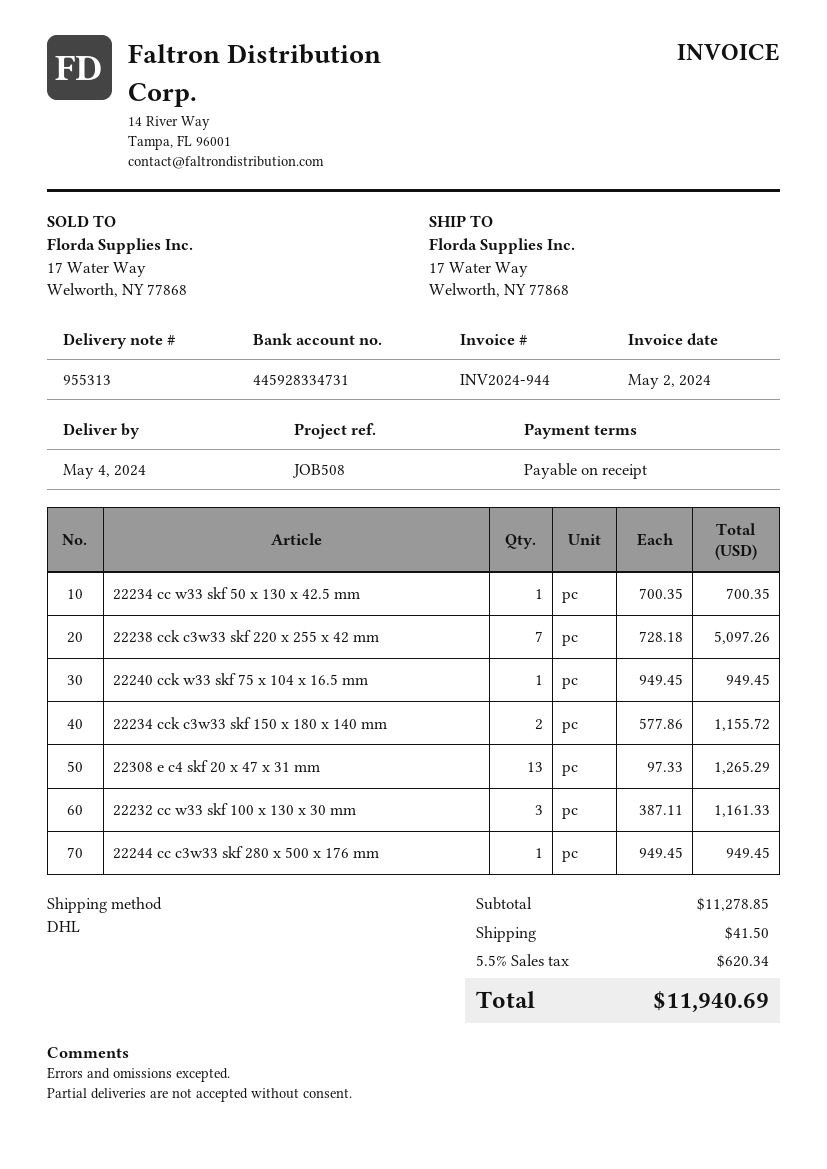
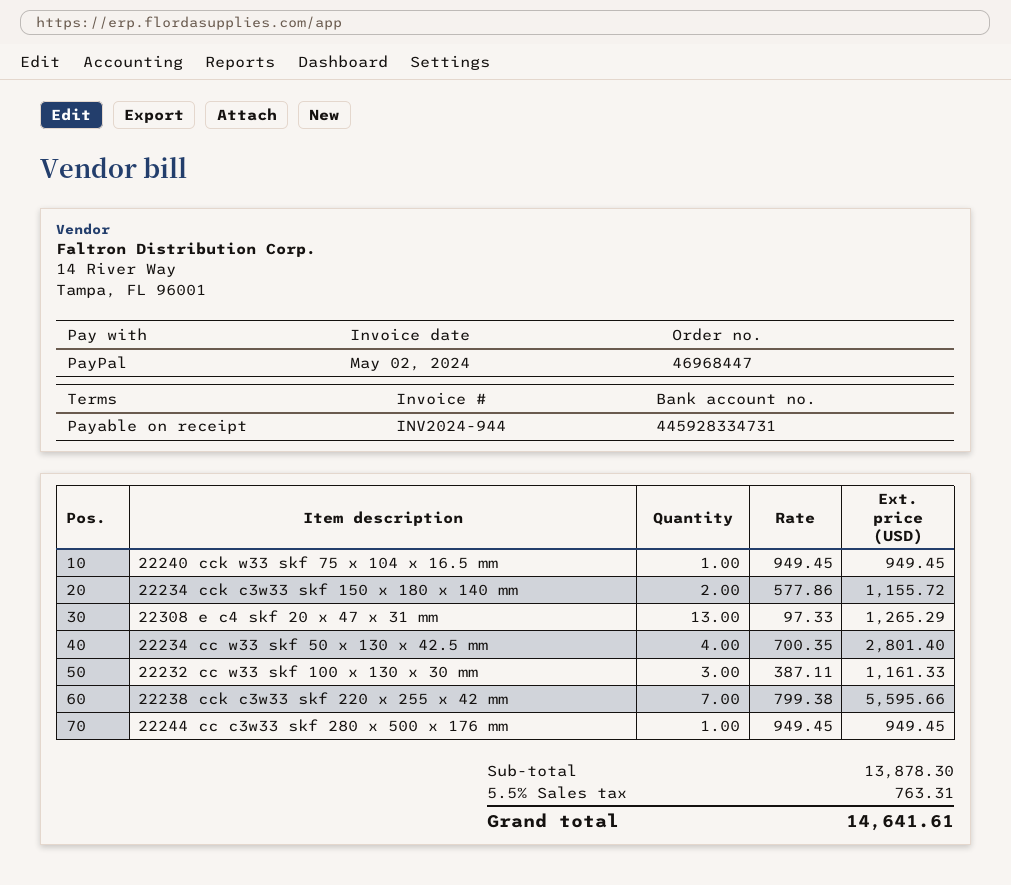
22234 cc w33 skf 50 x 130 x 42.5 mm: 1 x 700.35 = 700.35 -> 4 x 700.35 = 2801.40
22238 cck c3w33 skf 220 x 255 x 42 mm: 7 x 728.18 = 5097.26 -> 7 x 799.38 = 5595.66
subtotal: 11278.85 -> 13878.30
shipping: 41.50 -> none
tax: 5.5% = 620.34 -> 5.5% = 763.31
total: 11940.69 -> 14641.61

